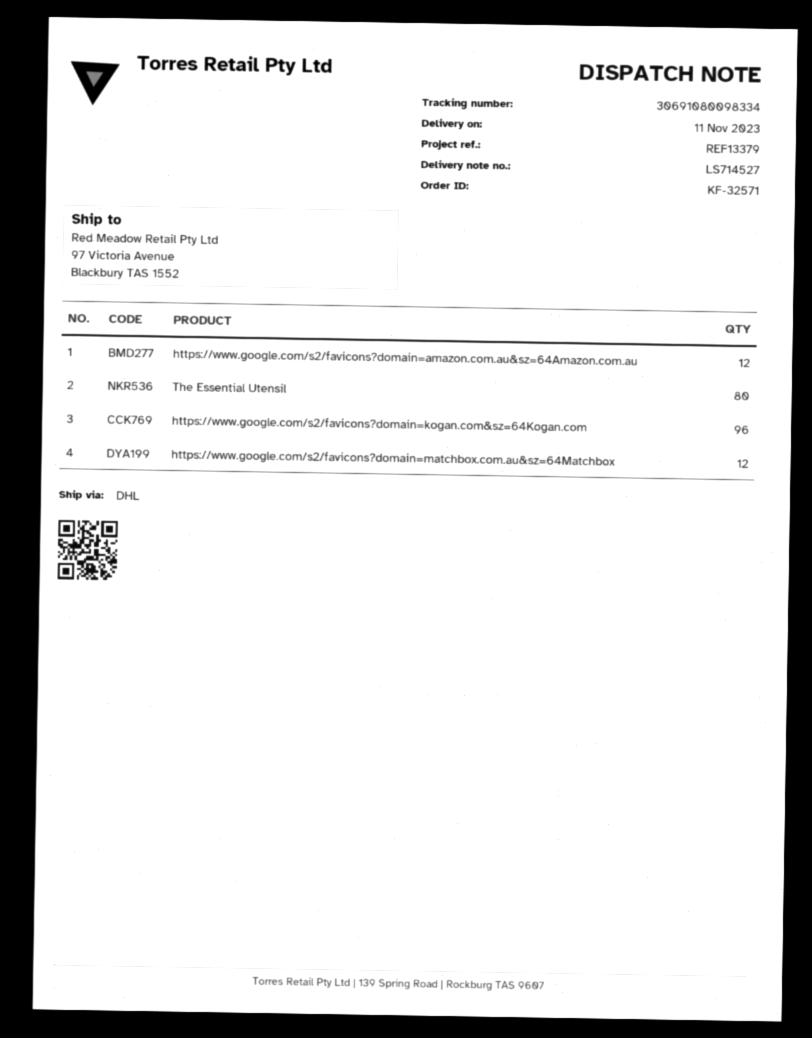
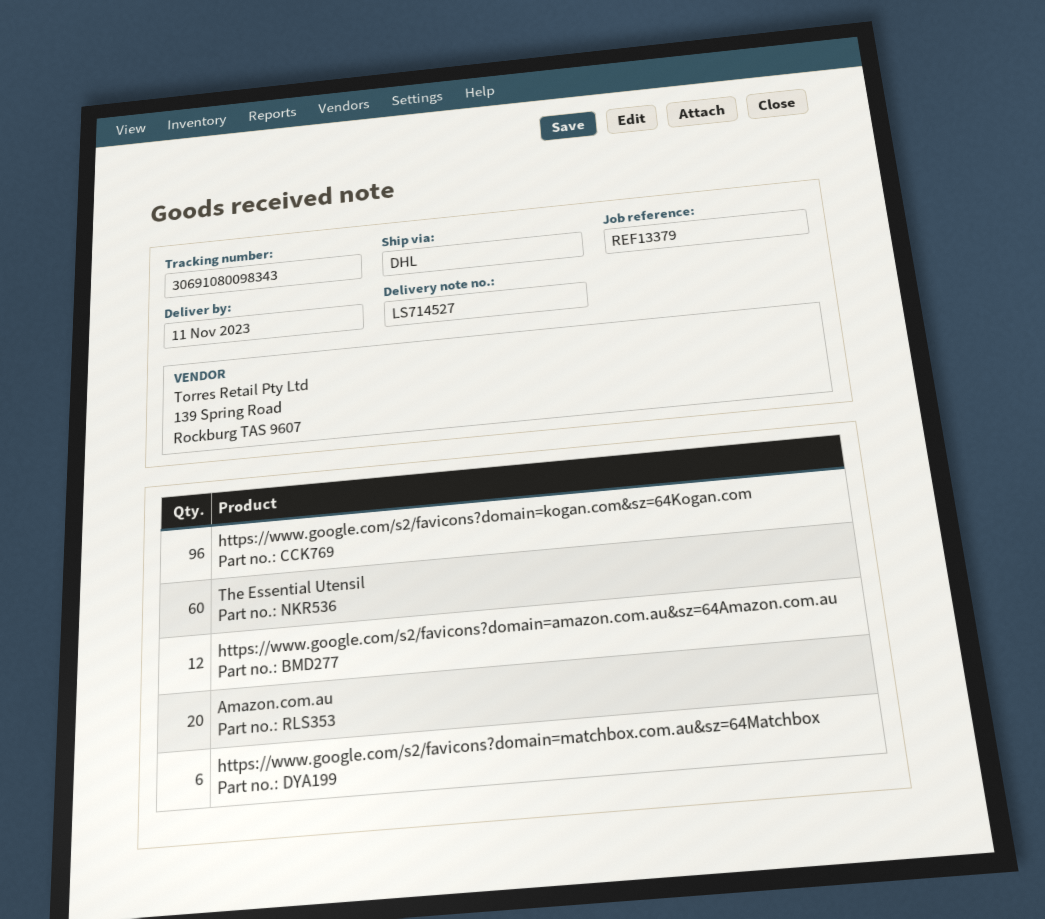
tracking number: 30691080098334 -> 30691080098343
The Essential Utensil: 80 -> 60
https://www.google.com/s2/favicons?domain=matchbox.com.au&sz=64Matchbox: 12 -> 6
Amazon.com.au: none -> 20

